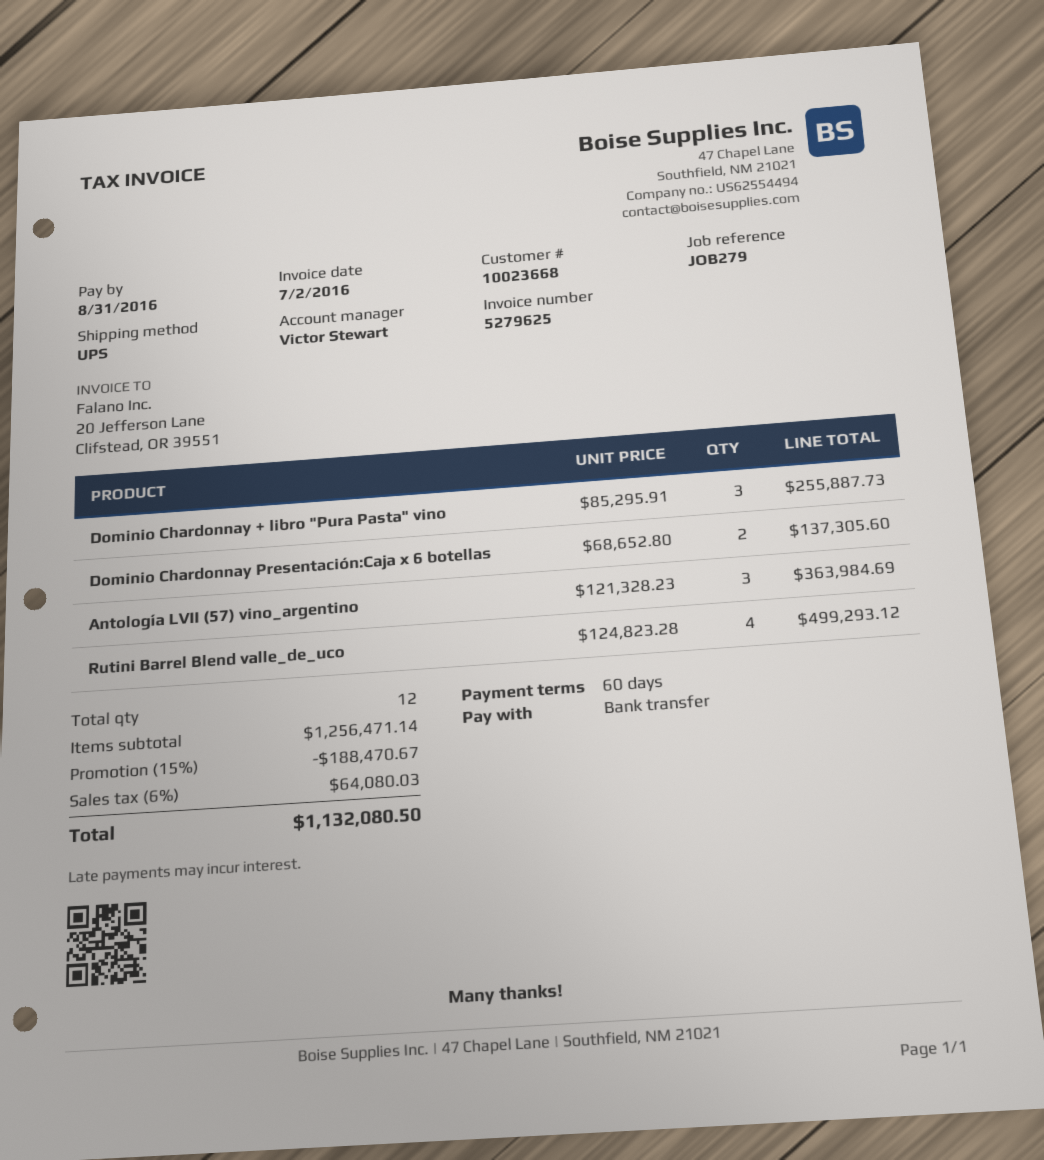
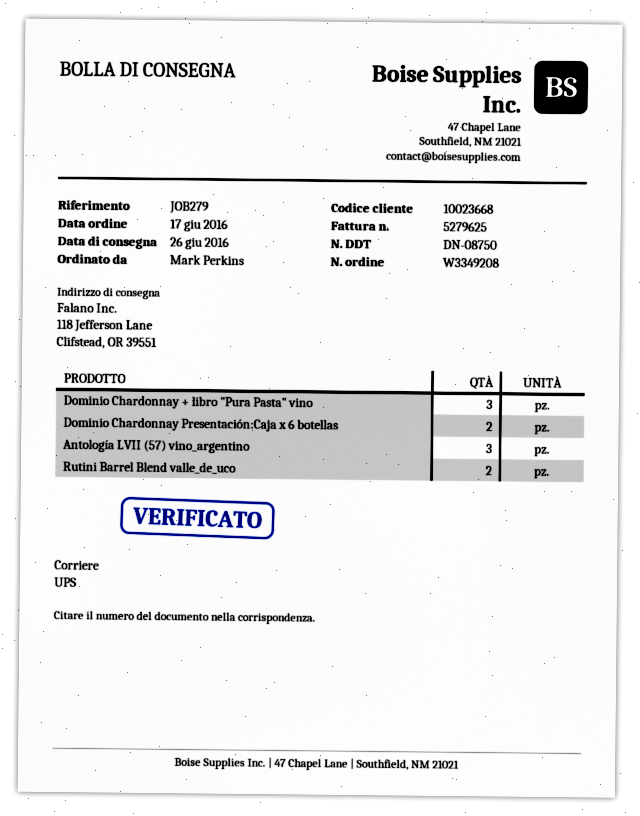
Rutini Barrel Blend valle_de_uco: 4 -> 2

